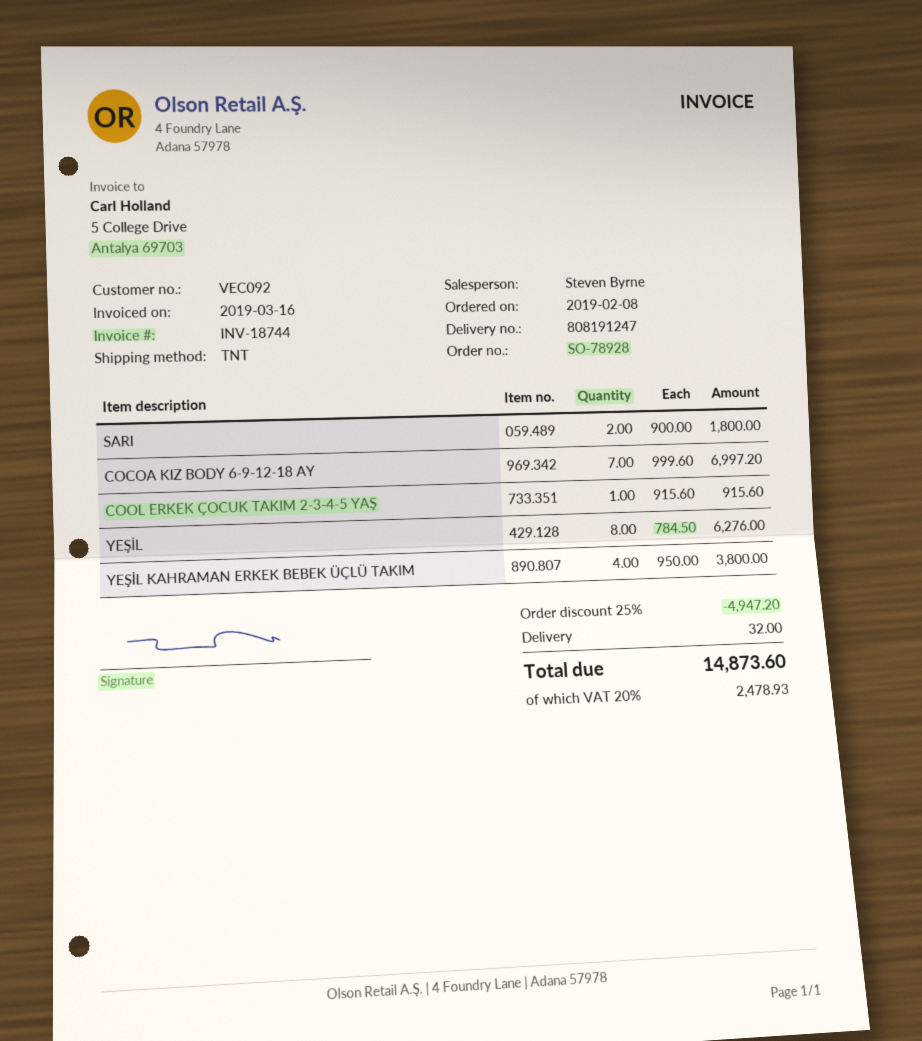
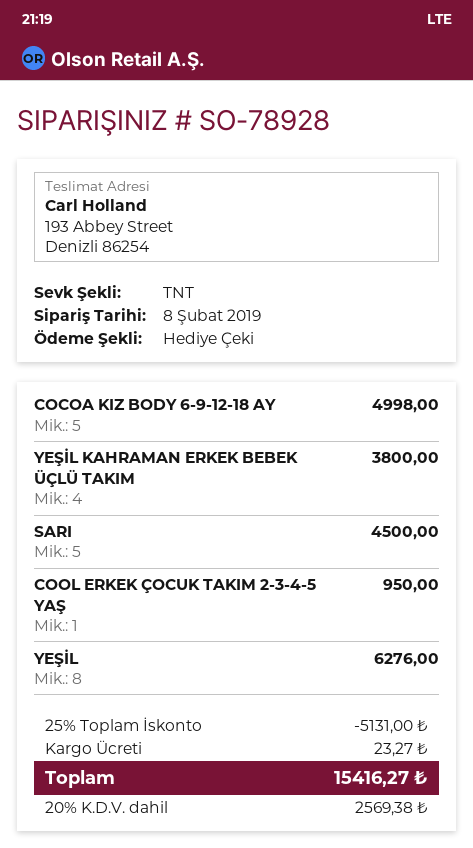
SARI: 2 for 1800.00 -> 5 for 4500.00
COCOA KIZ BODY 6-9-12-18 AY: 7 for 6997.20 -> 5 for 4998.00
COOL ERKEK ÇOCUK TAKIM 2-3-4-5 YAŞ: 1 for 915.60 -> 1 for 950.00
discount: 25% = 4947.20 -> 25% = 5131.00
shipping: 32.00 -> 23.27
tax: 20% = 2478.93 -> 20% = 2569.38
total: 14873.60 -> 15416.27

